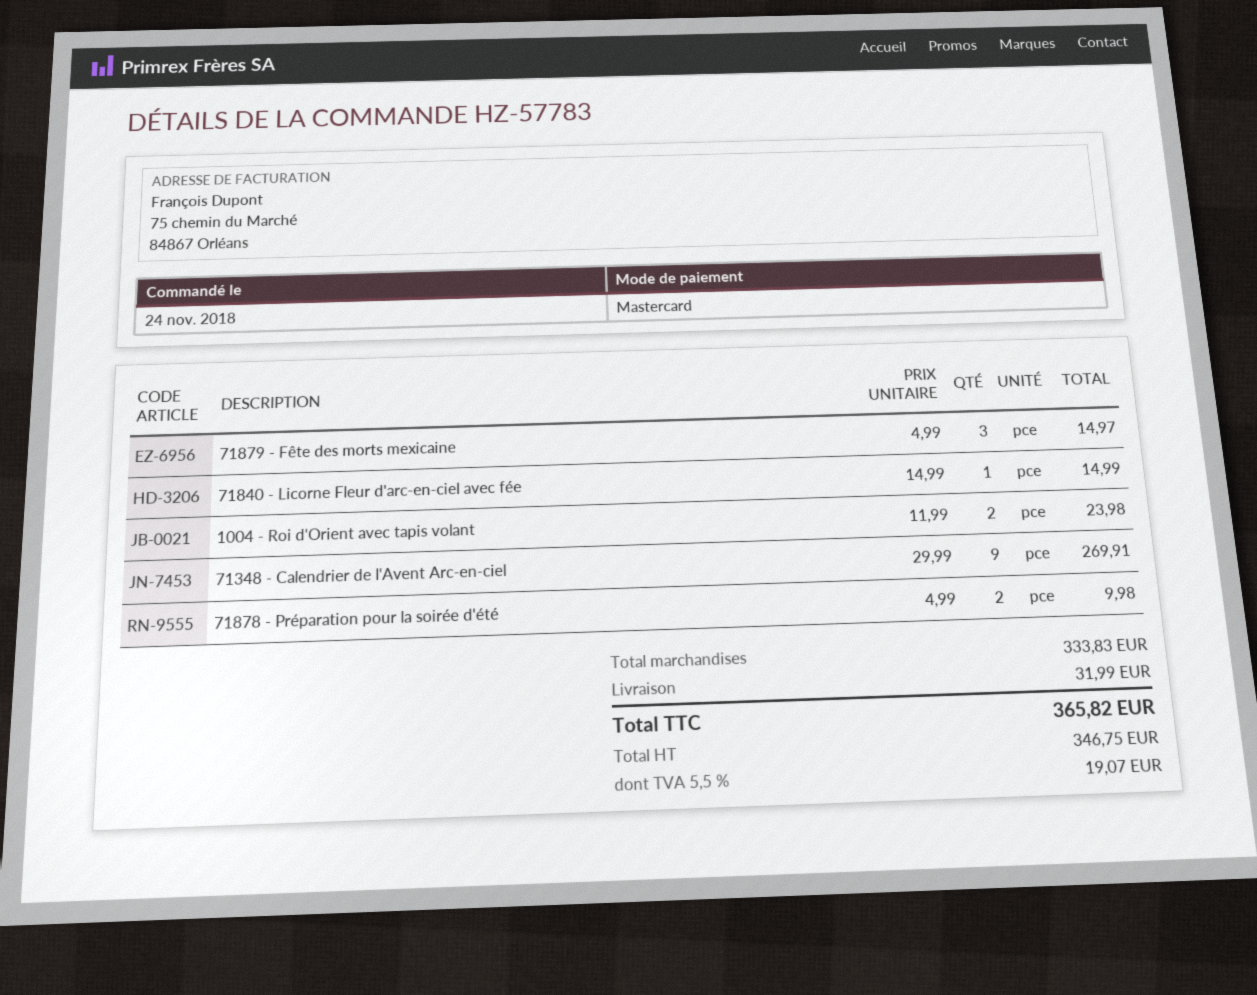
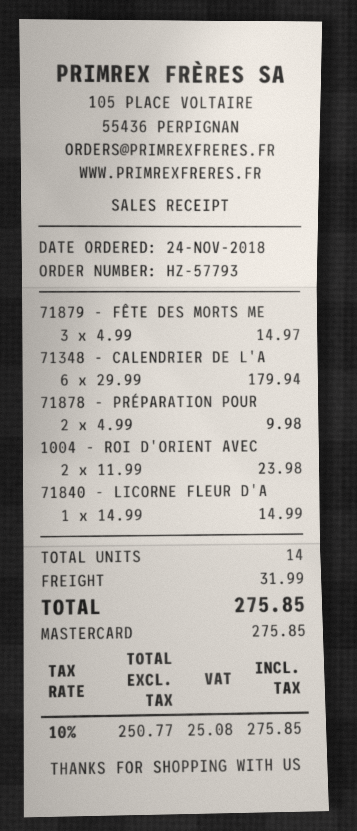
order number: HZ-57783 -> HZ-57793
71348 - Calendrier de l'Avent Arc-en-ciel: 9 x 29.99 = 269.91 -> 6 x 29.99 = 179.94
net: 346.75 -> 250.77
tax: 5.5% = 19.07 -> 10% = 25.08
total: 365.82 -> 275.85

